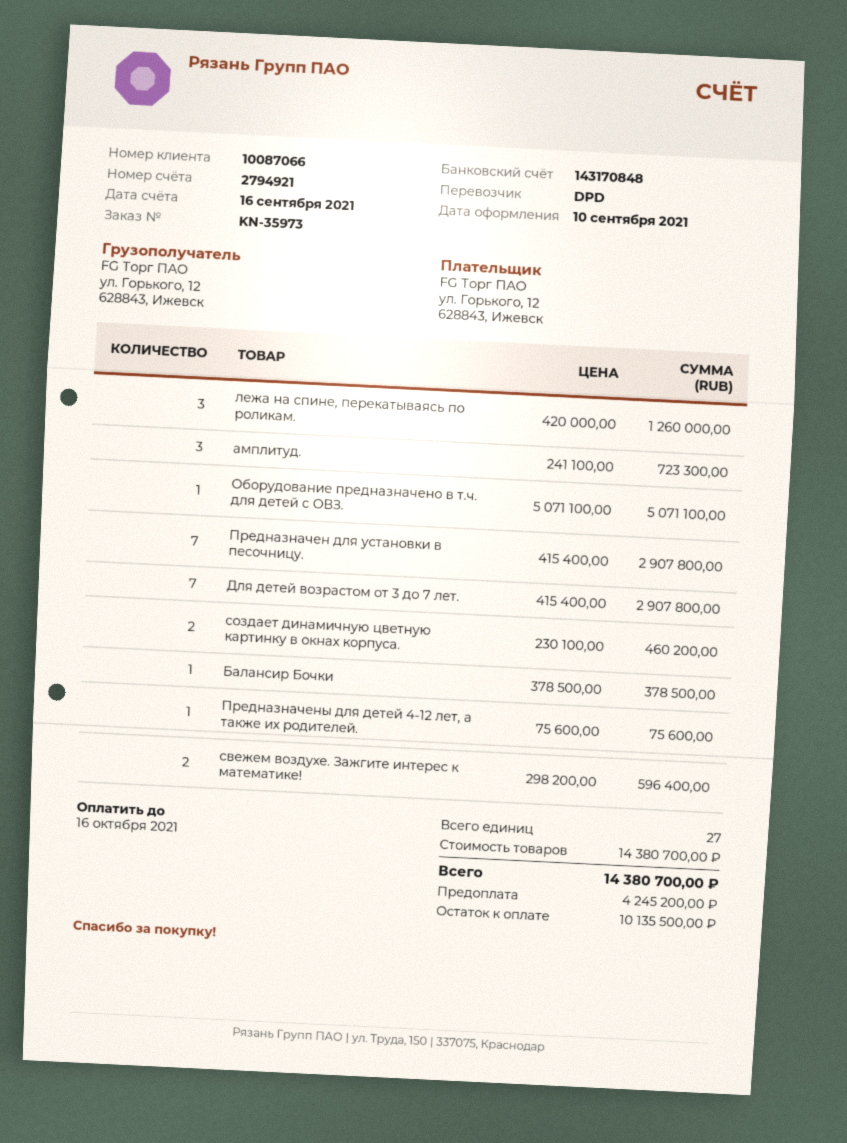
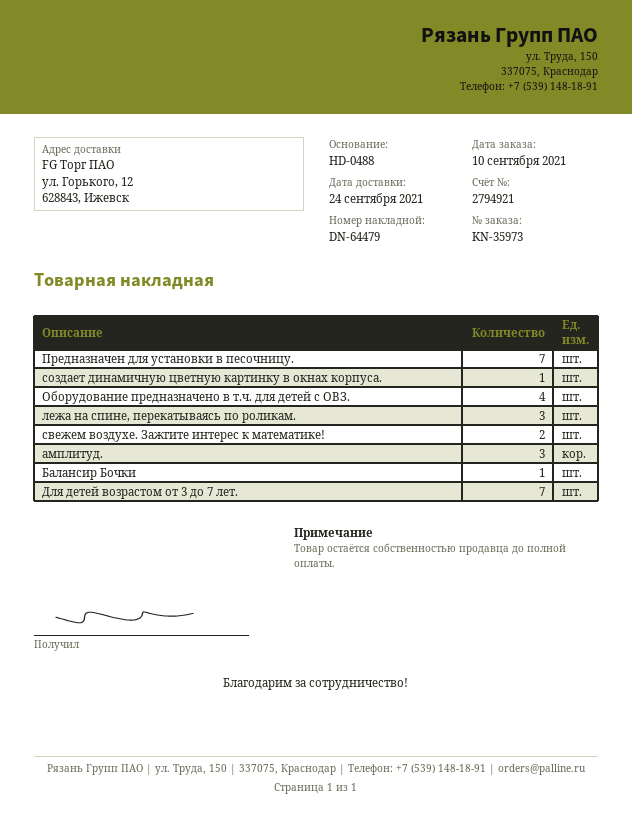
Оборудование предназначено в т.ч. для детей с ОВЗ.: 1 -> 4
создает динамичную цветную картинку в окнах корпуса.: 2 -> 1
Предназначены для детей 4-12 лет, а также их родителей.: 1 -> none

